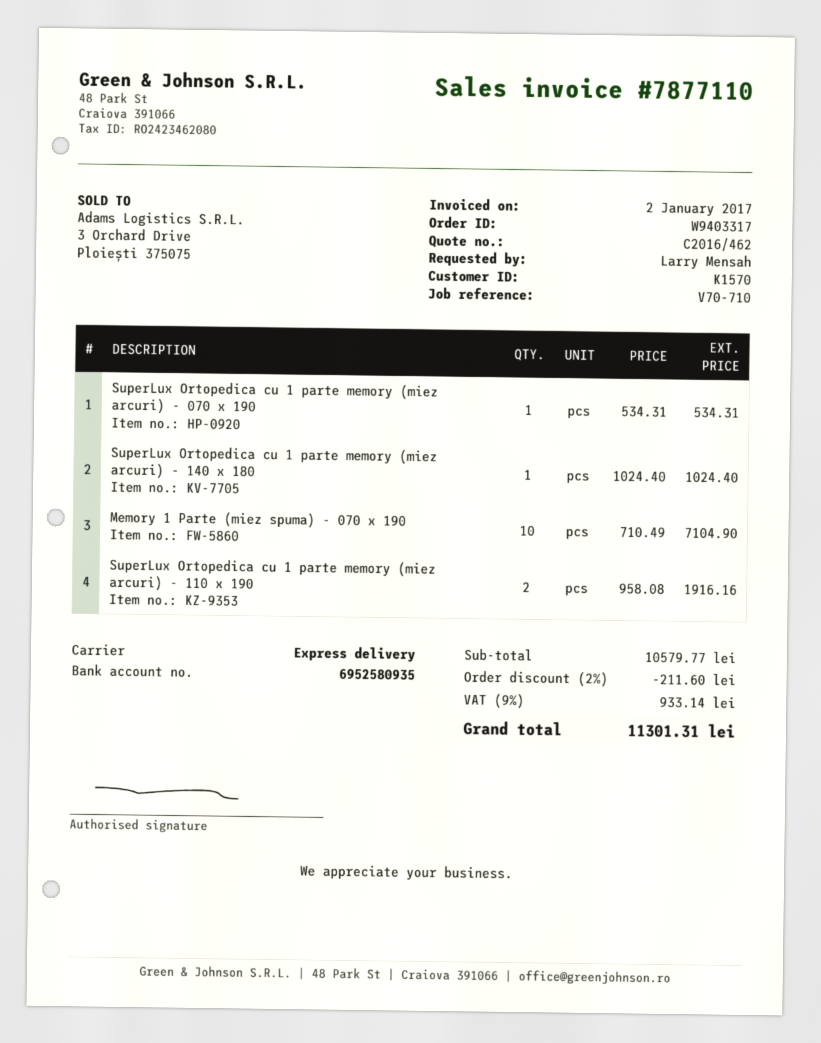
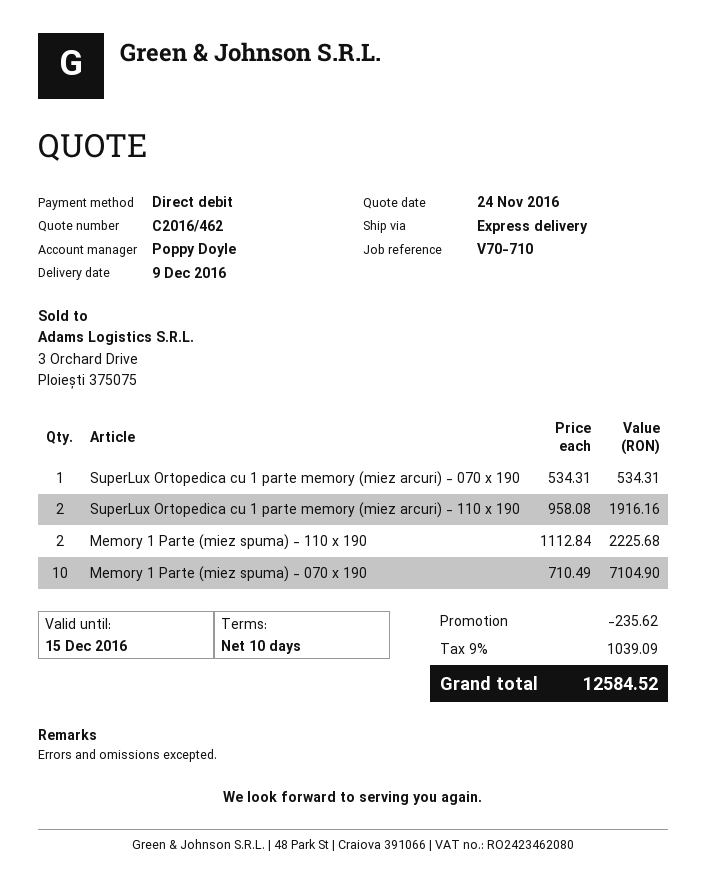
SuperLux Ortopedica cu 1 parte memory (miez arcuri) - 140 x 180: 1 x 1024.40 = 1024.40 -> none
Memory 1 Parte (miez spuma) - 110 x 190: none -> 2 x 1112.84 = 2225.68
discount: 211.60 -> 235.62
tax: 9% = 933.14 -> 9% = 1039.09
total: 11301.31 -> 12584.52

